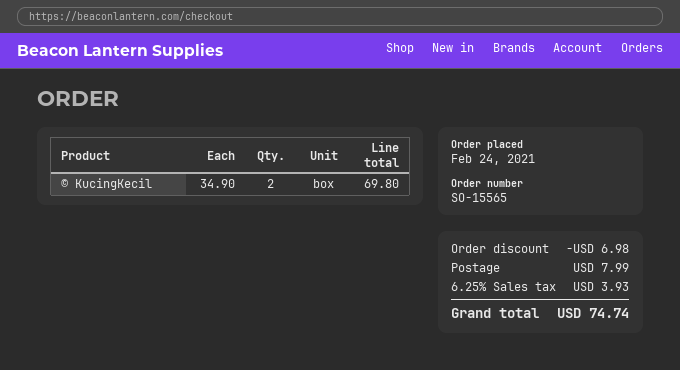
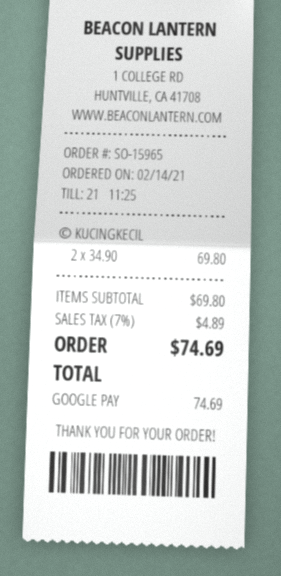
order number: SO-15565 -> SO-15965
order date: 2021-02-24 -> 2021-02-14
discount: 6.98 -> none
shipping: 7.99 -> none
tax: 6.25% = 3.93 -> 7% = 4.89
total: 74.74 -> 74.69

